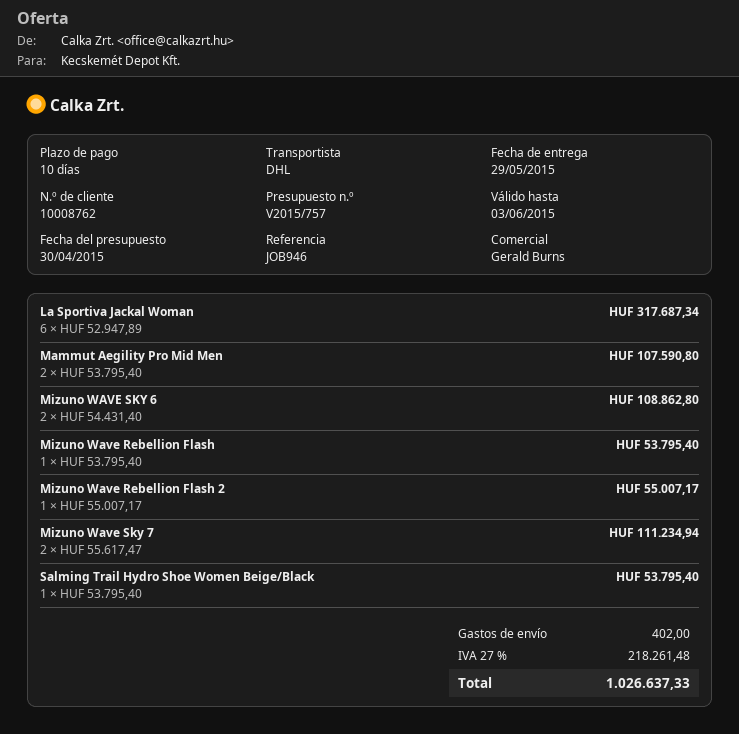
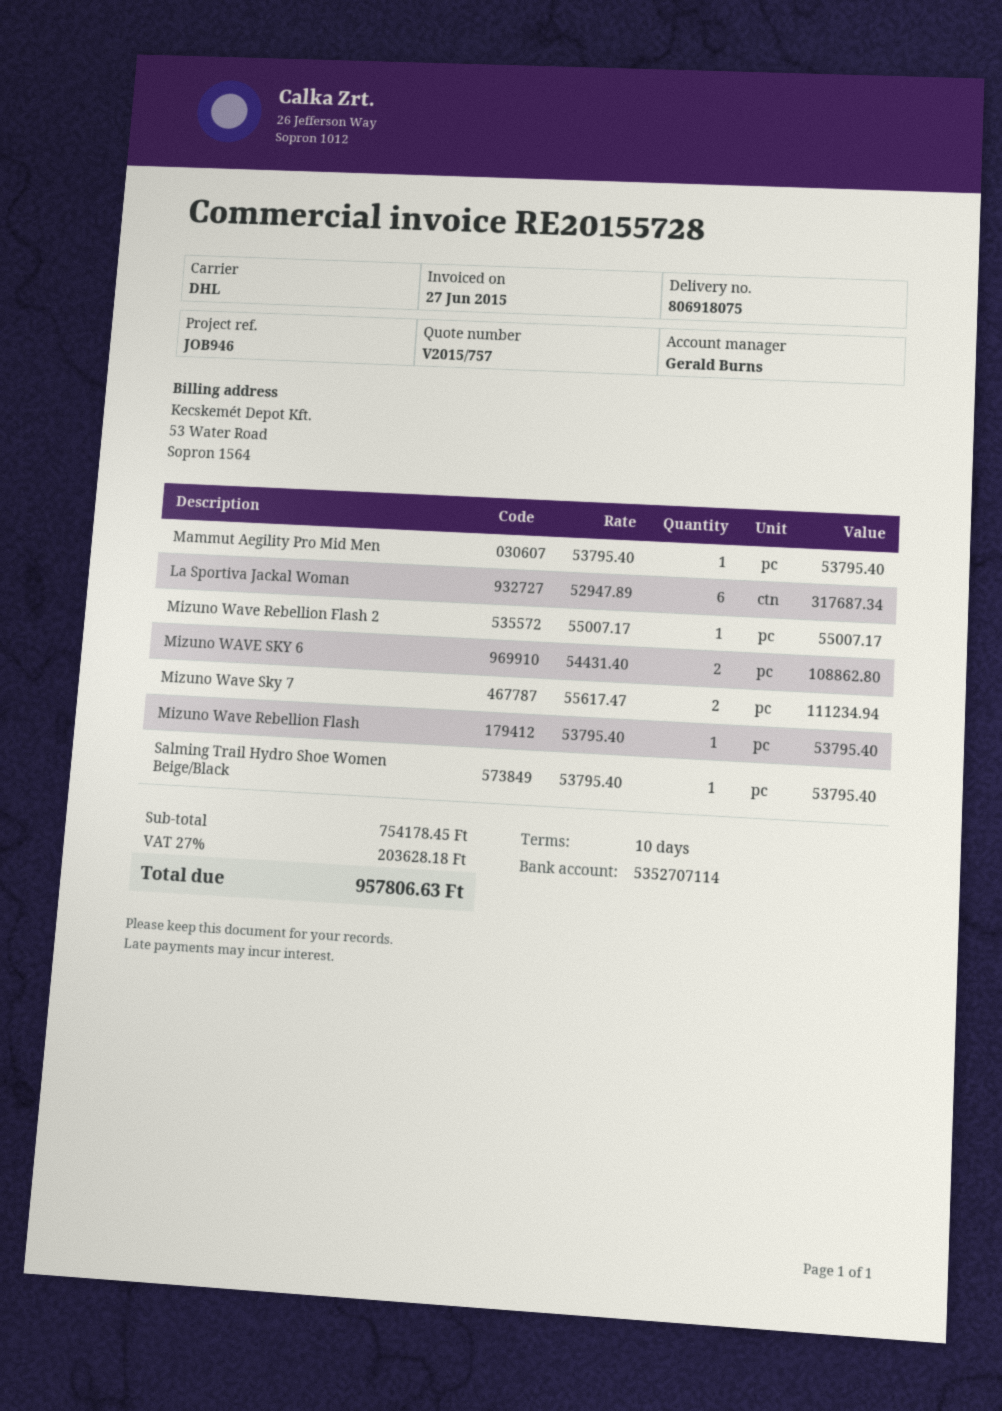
Mammut Aegility Pro Mid Men: 2 x 53795.40 = 107590.80 -> 1 x 53795.40 = 53795.40
shipping: 402.00 -> none
tax: 27% = 218261.48 -> 27% = 203628.18
total: 1026637.33 -> 957806.63

